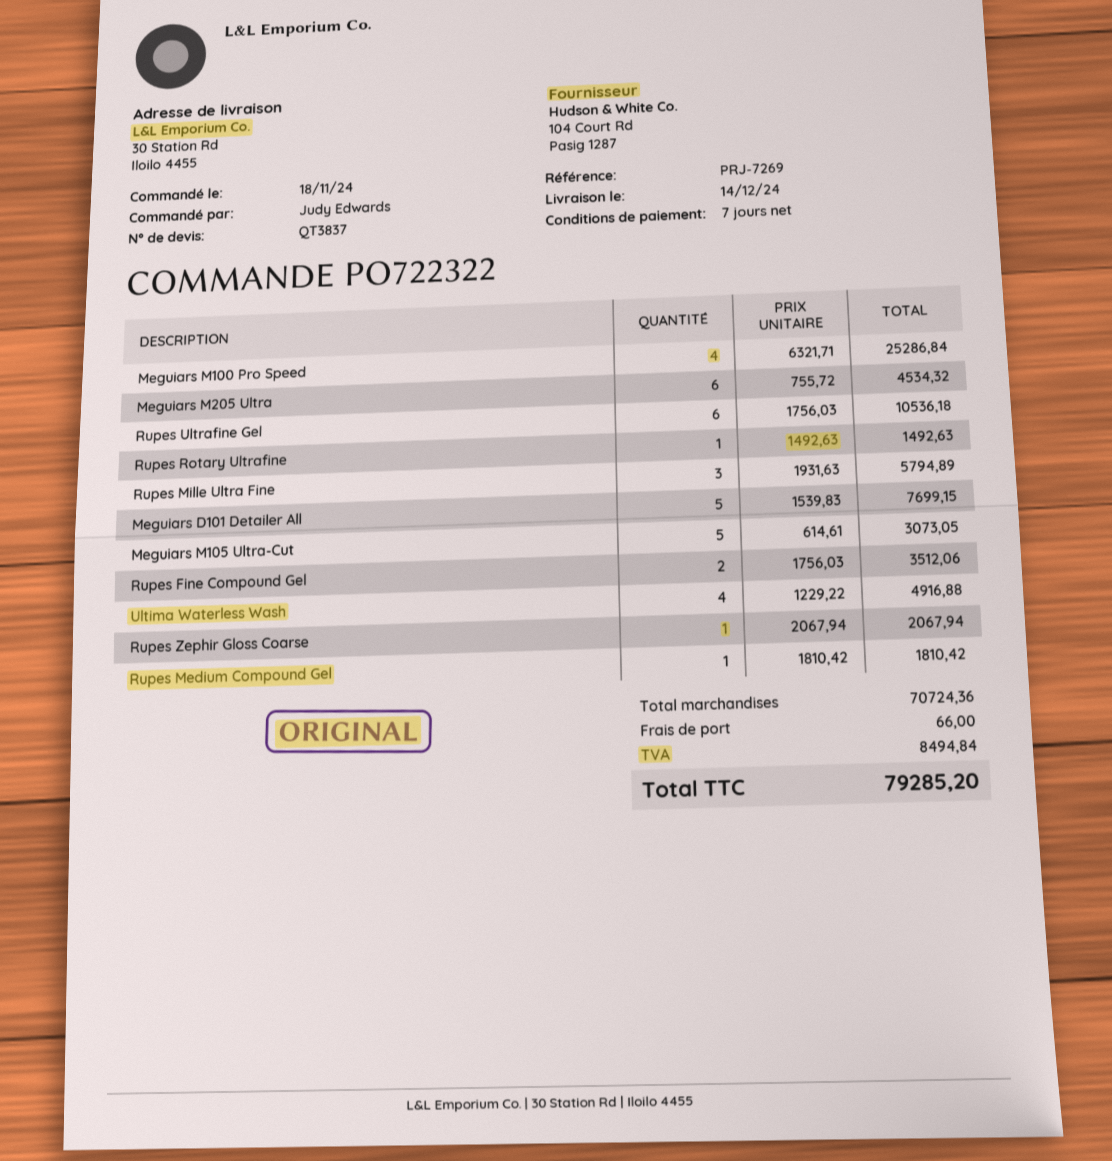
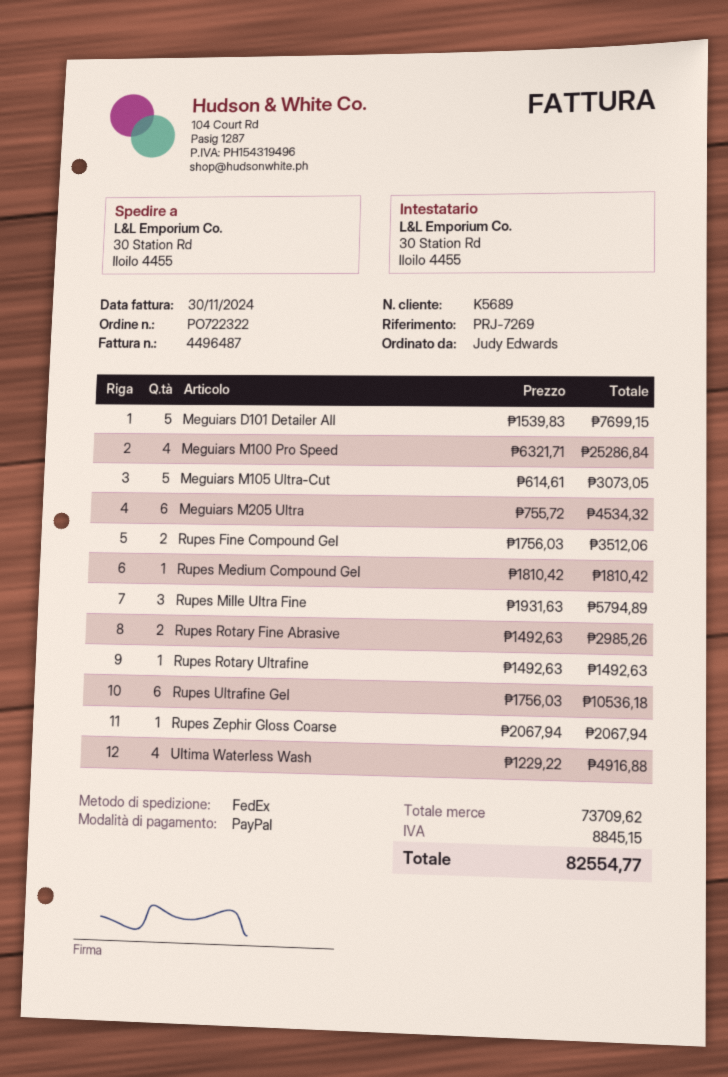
Rupes Rotary Fine Abrasive: none -> 2 x 1492.63 = 2985.26
subtotal: 70724.36 -> 73709.62
shipping: 66.00 -> none
tax: 8494.84 -> 8845.15
total: 79285.20 -> 82554.77

